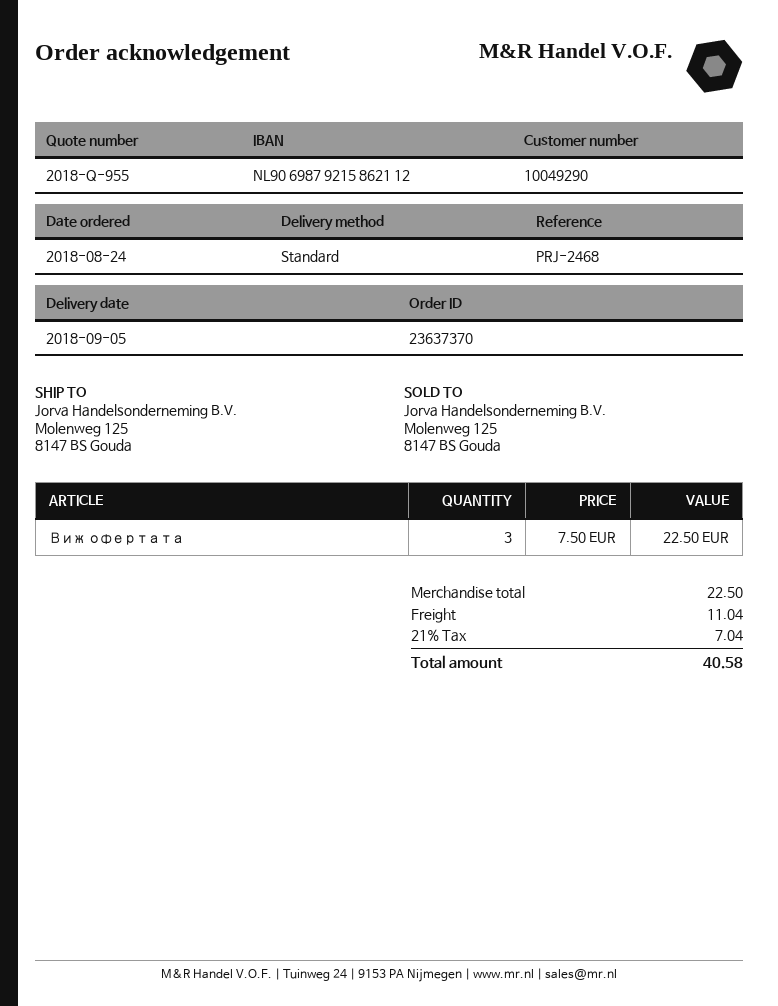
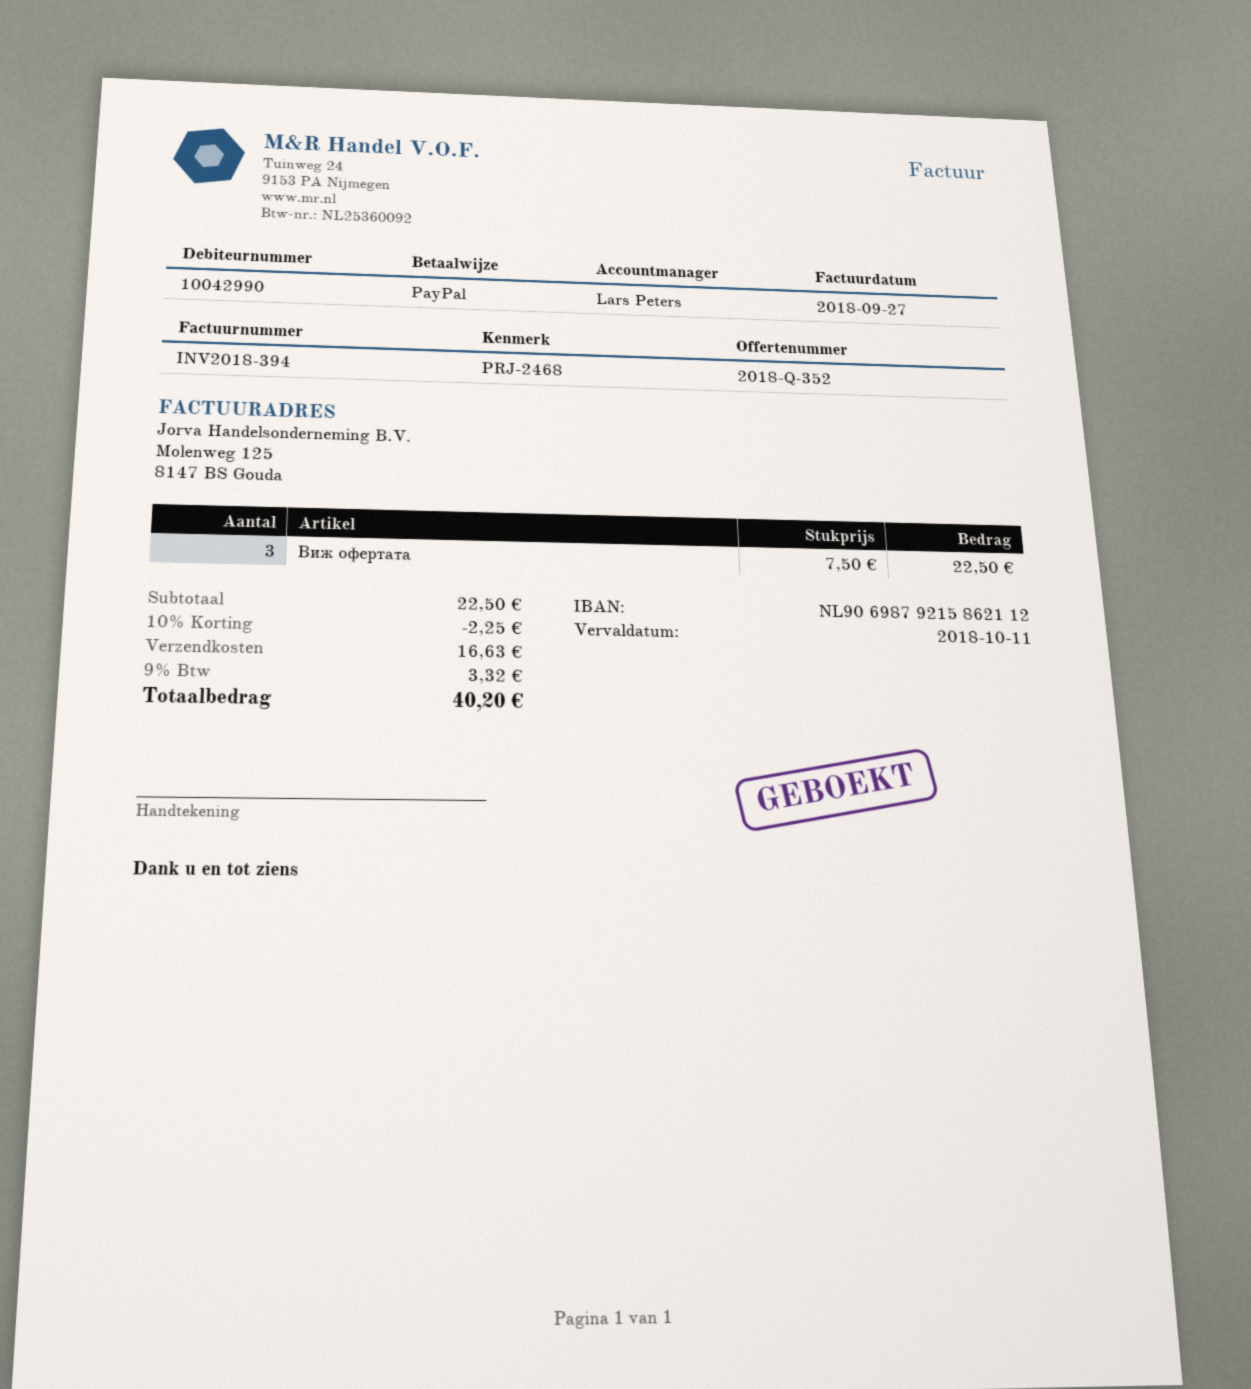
quote number: 2018-Q-955 -> 2018-Q-352
customer number: 10049290 -> 10042990
discount: none -> 10% = 2.25
shipping: 11.04 -> 16.63
tax: 21% = 7.04 -> 9% = 3.32
total: 40.58 -> 40.20

